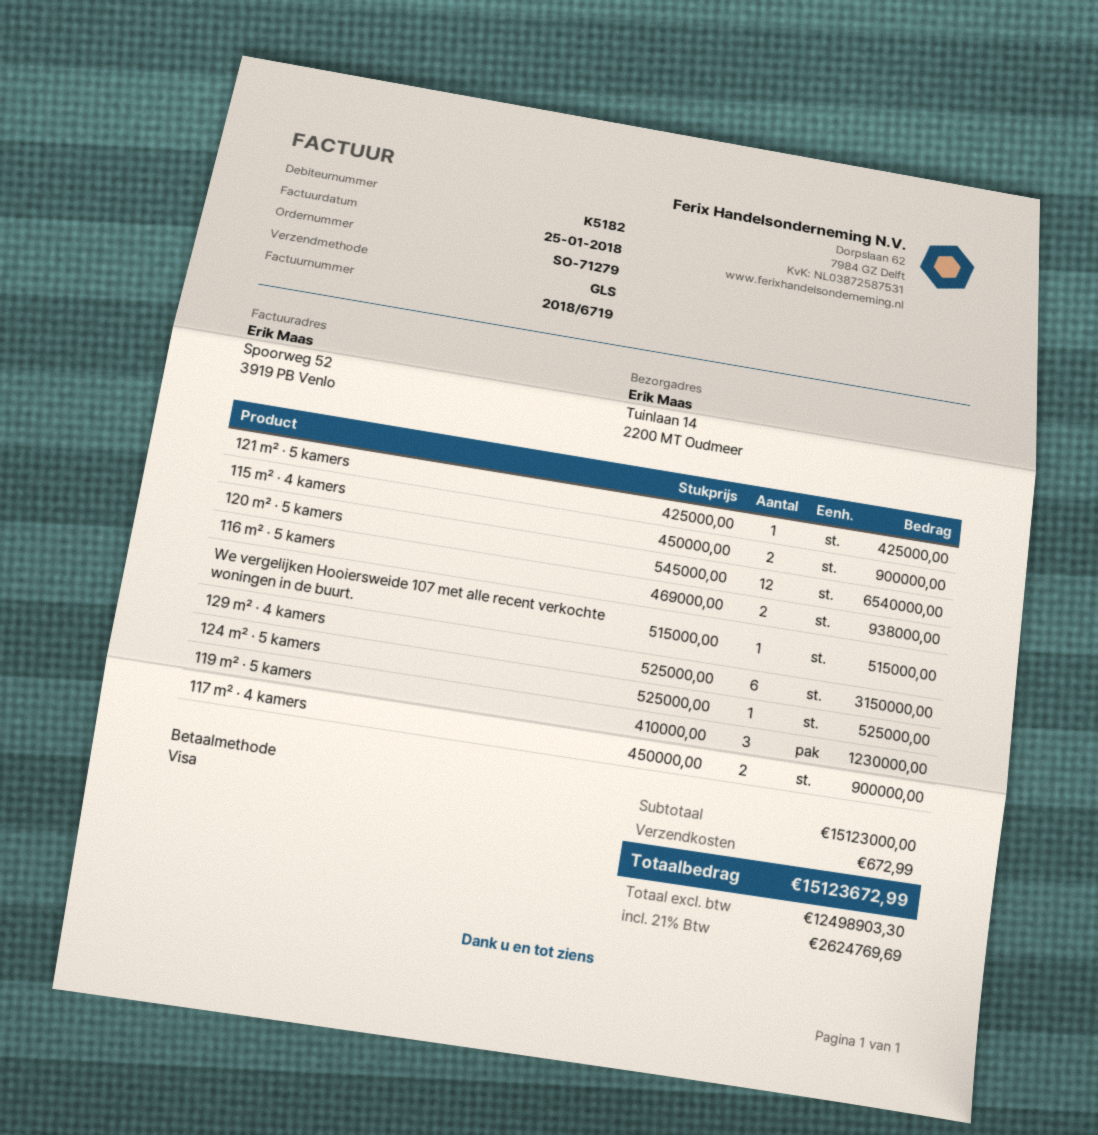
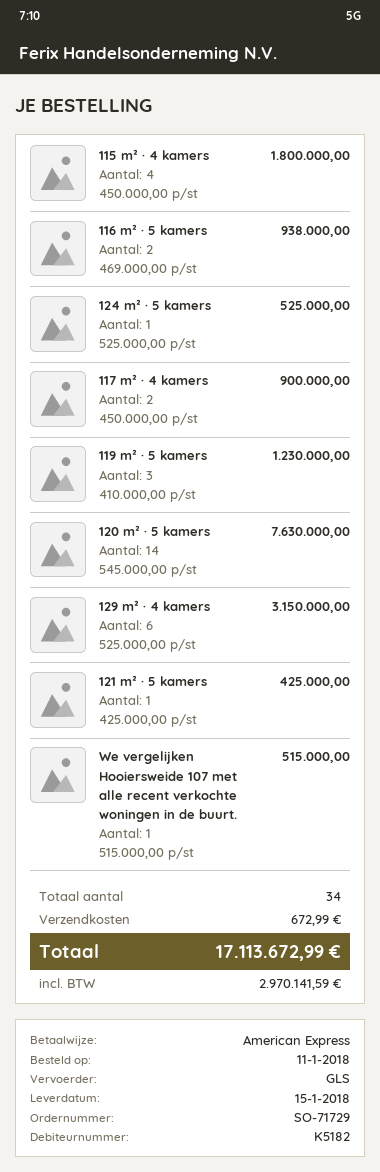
order number: SO-71279 -> SO-71729
payment method: Visa -> American Express
115 m² · 4 kamers: 2 x 450000.00 = 900000.00 -> 4 x 450000.00 = 1800000.00
120 m² · 5 kamers: 12 x 545000.00 = 6540000.00 -> 14 x 545000.00 = 7630000.00
tax: 2624769.69 -> 2970141.59
total: 15123672.99 -> 17113672.99

